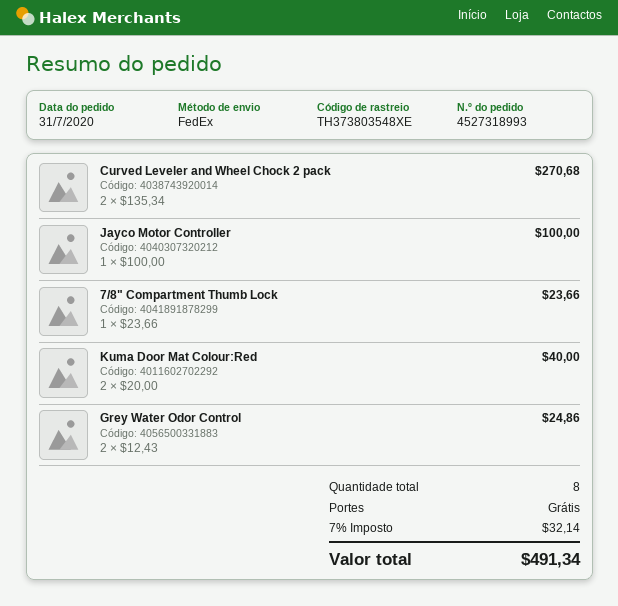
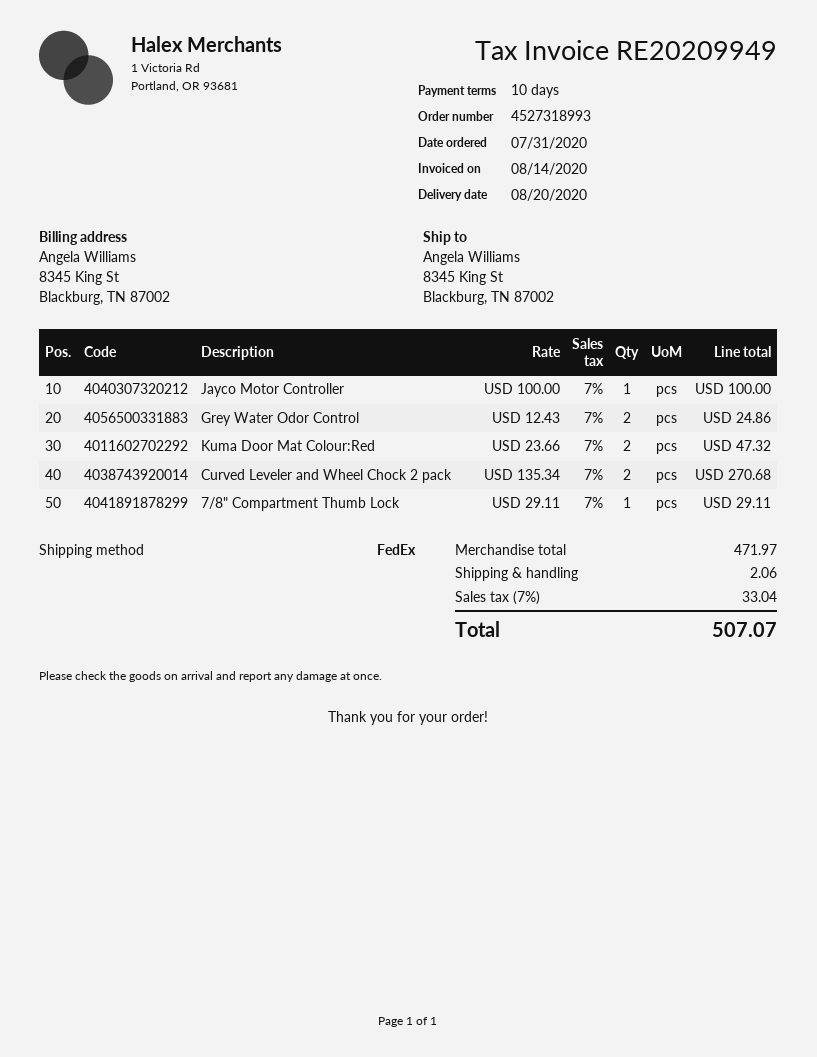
7/8" Compartment Thumb Lock: 1 x 23.66 = 23.66 -> 1 x 29.11 = 29.11
Kuma Door Mat Colour:Red: 2 x 20.00 = 40.00 -> 2 x 23.66 = 47.32
shipping: 0.00 -> 2.06
tax: 7% = 32.14 -> 7% = 33.04
total: 491.34 -> 507.07

